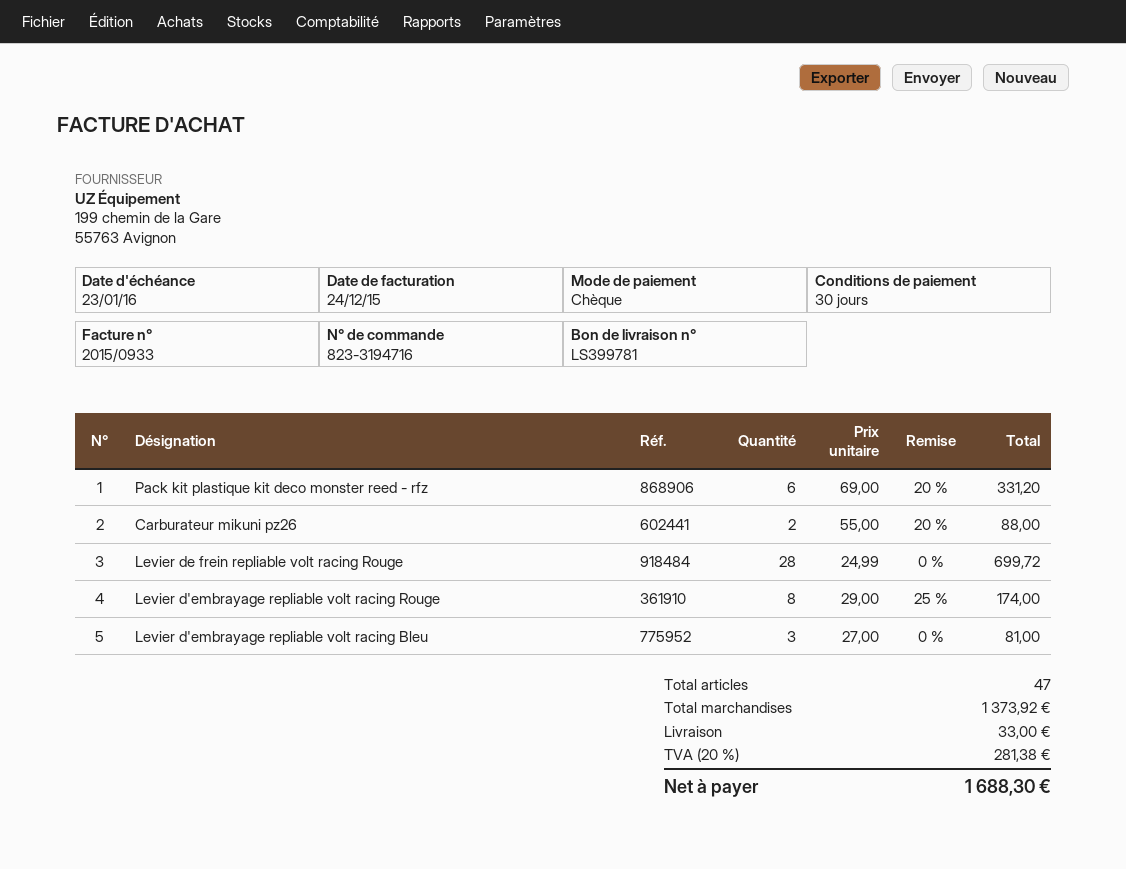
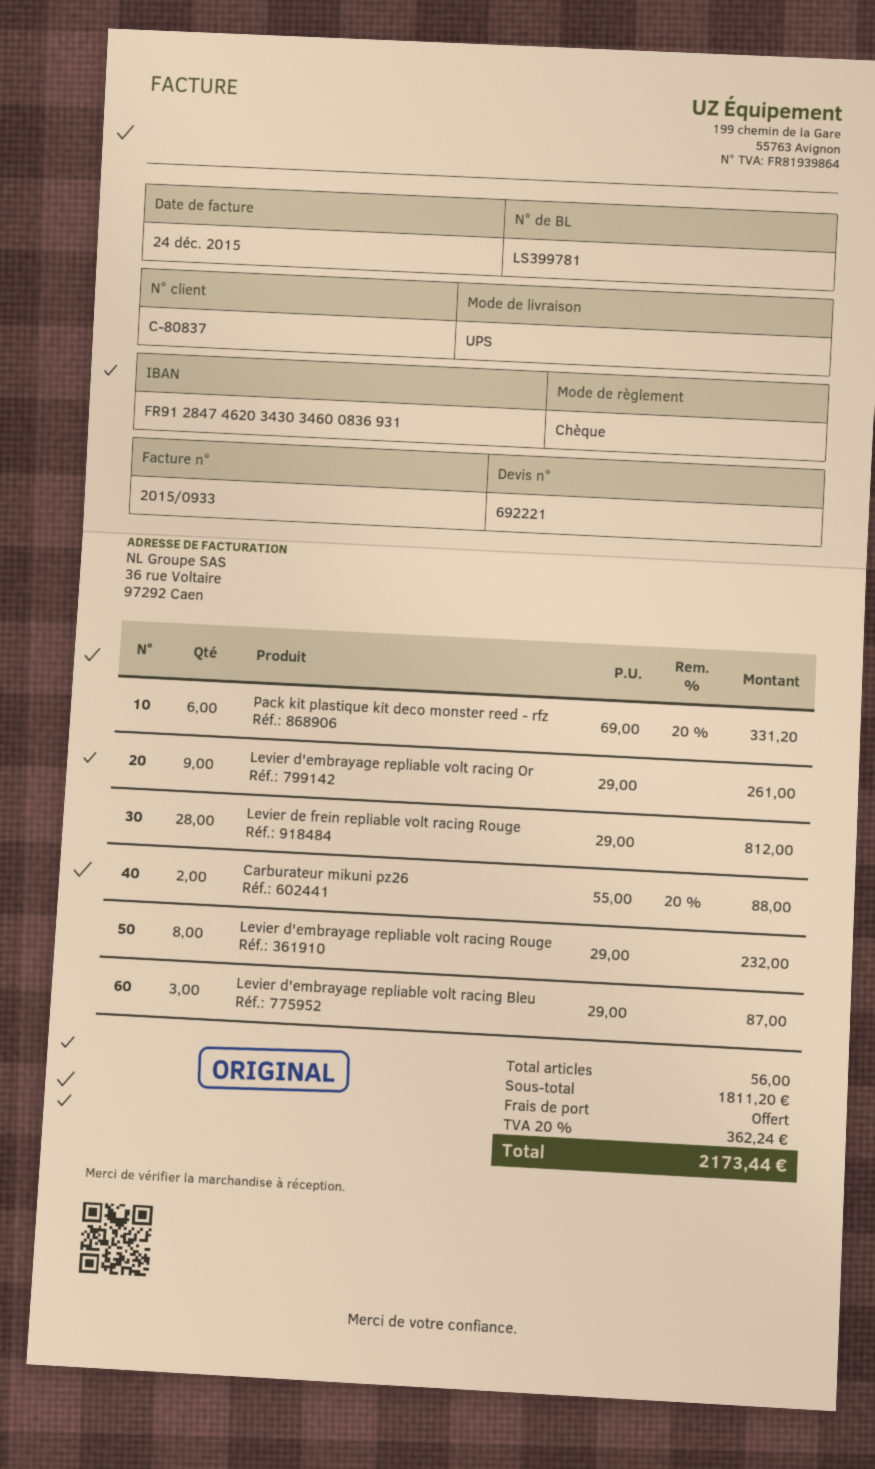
Levier de frein repliable volt racing Rouge: 28 x 24.99 = 699.72 -> 28 x 29.00 = 812.00
Levier d'embrayage repliable volt racing Rouge: 8 x 29.00 - 25% = 174.00 -> 8 x 29.00 = 232.00
Levier d'embrayage repliable volt racing Bleu: 3 x 27.00 = 81.00 -> 3 x 29.00 = 87.00
Levier d'embrayage repliable volt racing Or: none -> 9 x 29.00 = 261.00
total quantity: 47 -> 56
subtotal: 1373.92 -> 1811.20
shipping: 33.00 -> 0.00
tax: 20% = 281.38 -> 20% = 362.24
total: 1688.30 -> 2173.44

